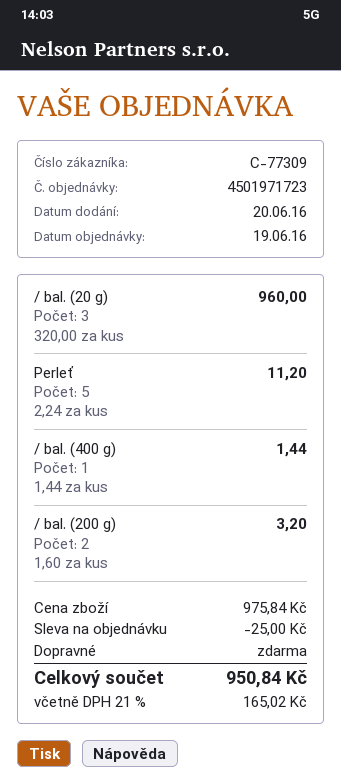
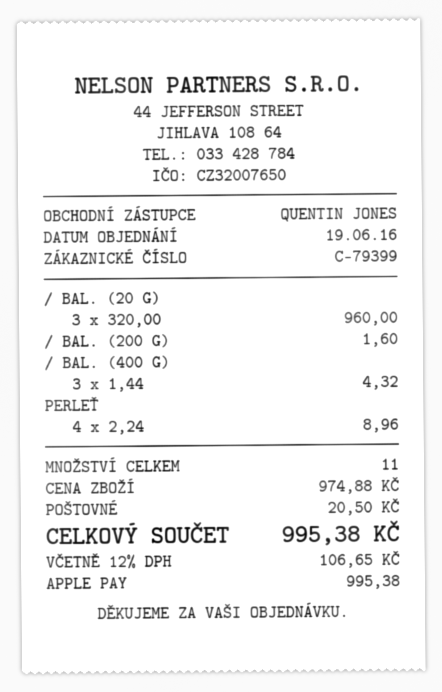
customer number: C-77309 -> C-79399
Perleť: 5 x 2.24 = 11.20 -> 4 x 2.24 = 8.96
/ bal. (400 g): 1 x 1.44 = 1.44 -> 3 x 1.44 = 4.32
/ bal. (200 g): 2 x 1.60 = 3.20 -> 1 x 1.60 = 1.60
subtotal: 975.84 -> 974.88
discount: 25.00 -> none
shipping: 0.00 -> 20.50
tax: 21% = 165.02 -> 12% = 106.65
total: 950.84 -> 995.38

